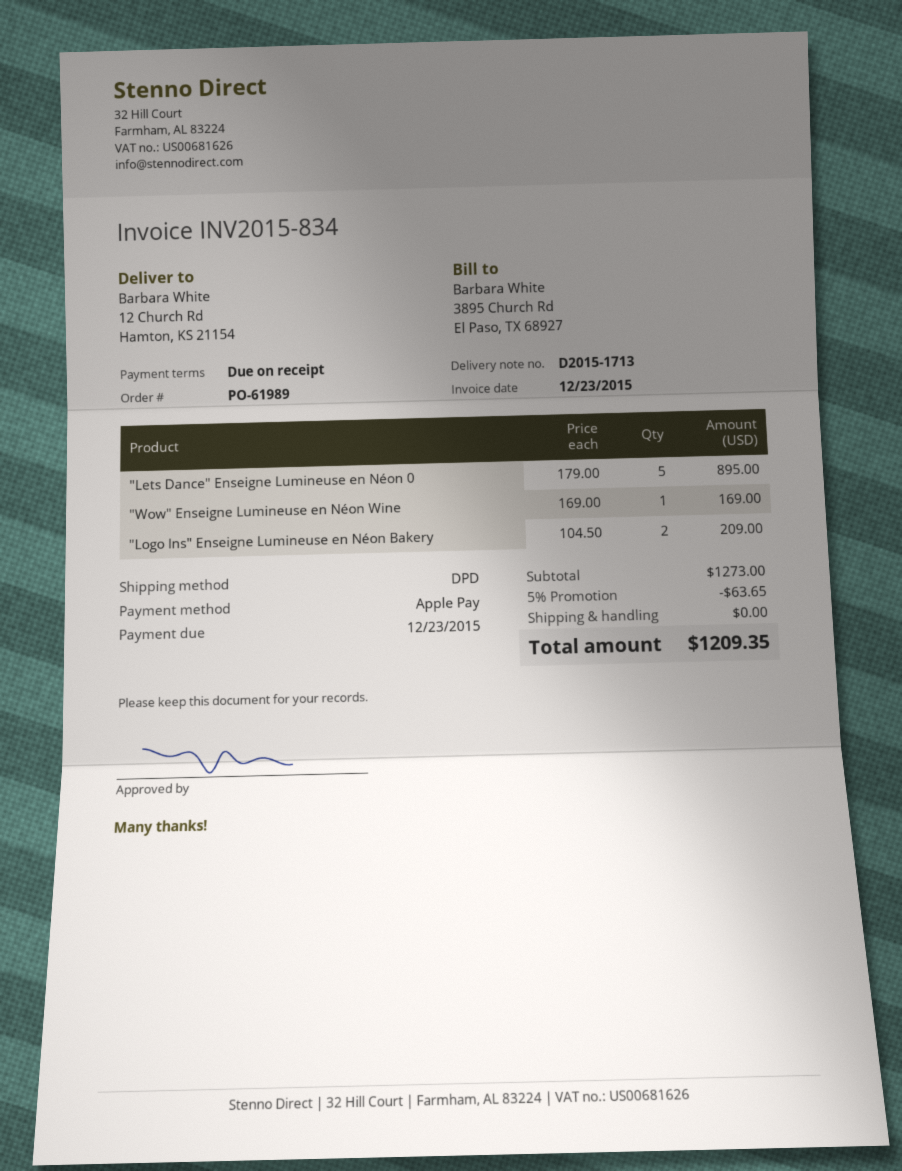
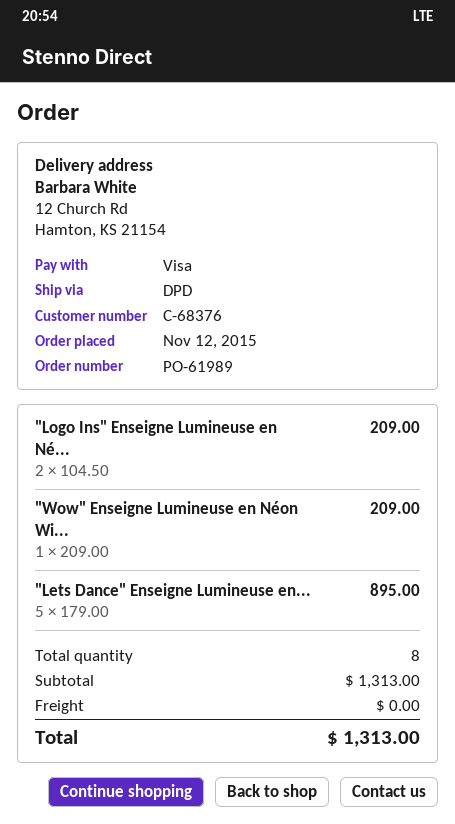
payment method: Apple Pay -> Visa
"Wow" Enseigne Lumineuse en Néon Wine: 1 x 169.00 = 169.00 -> 1 x 209.00 = 209.00
subtotal: 1273.00 -> 1313.00
discount: 5% = 63.65 -> none
total: 1209.35 -> 1313.00

